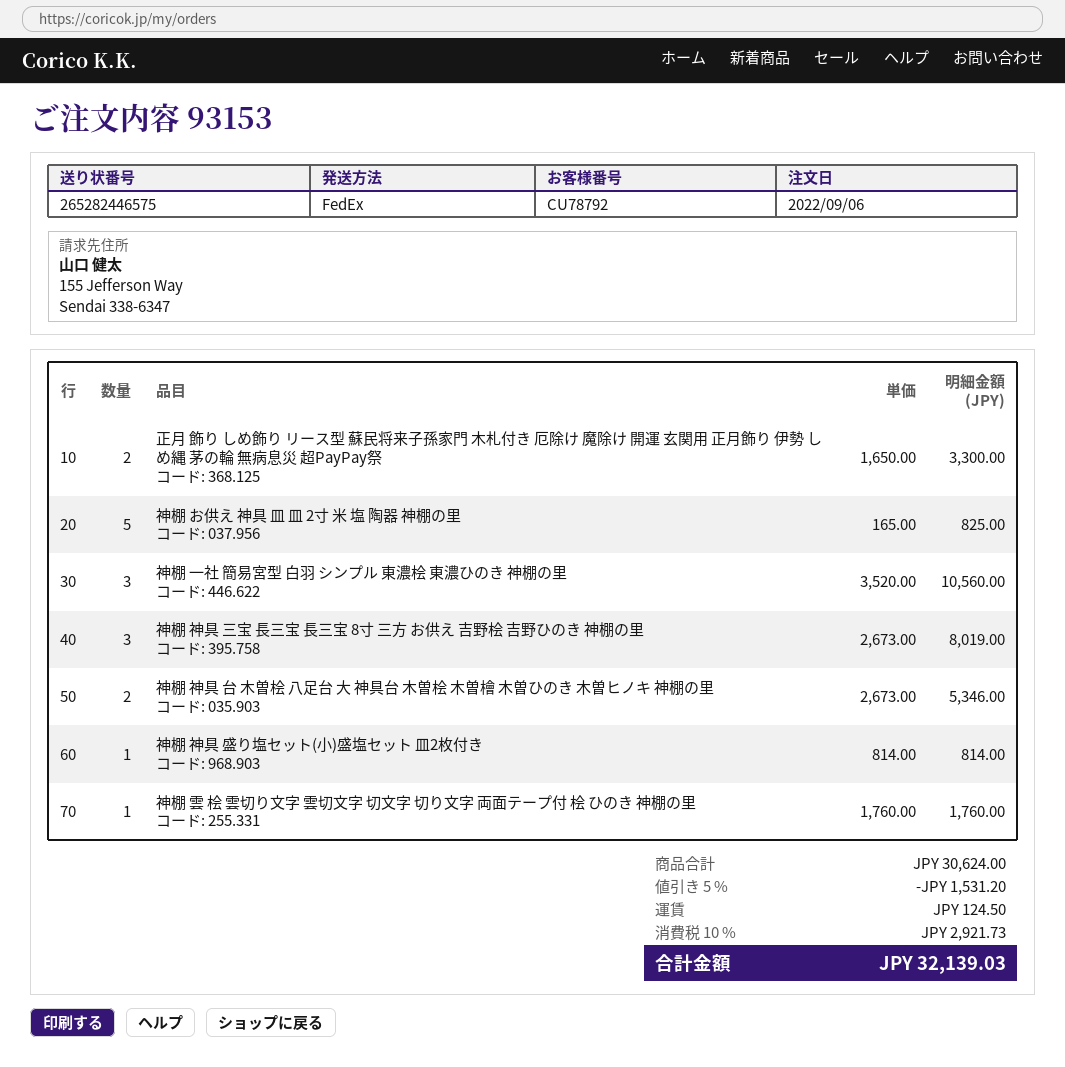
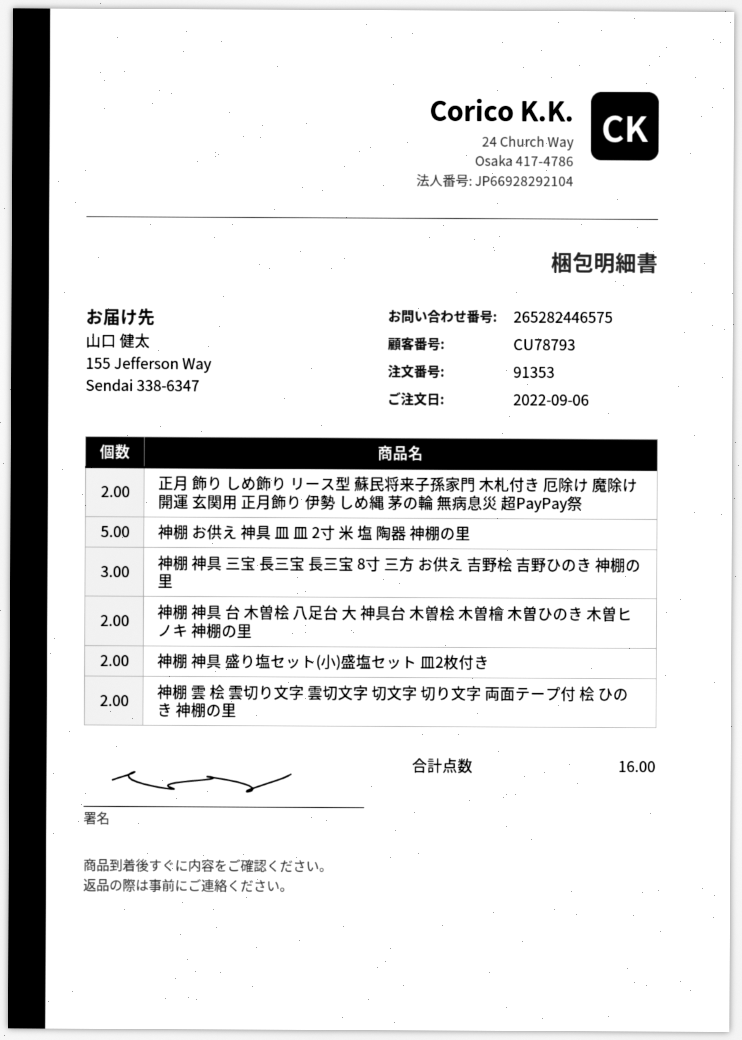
order number: 93153 -> 91353
customer number: CU78792 -> CU78793
神棚 一社 簡易宮型 白羽 シンプル 東濃桧 東濃ひのき 神棚の里: 3 -> none
神棚 神具 盛り塩セット(小)盛塩セット 皿2枚付き: 1 -> 2
神棚 雲 桧 雲切り文字 雲切文字 切文字 切り文字 両面テープ付 桧 ひのき 神棚の里: 1 -> 2

